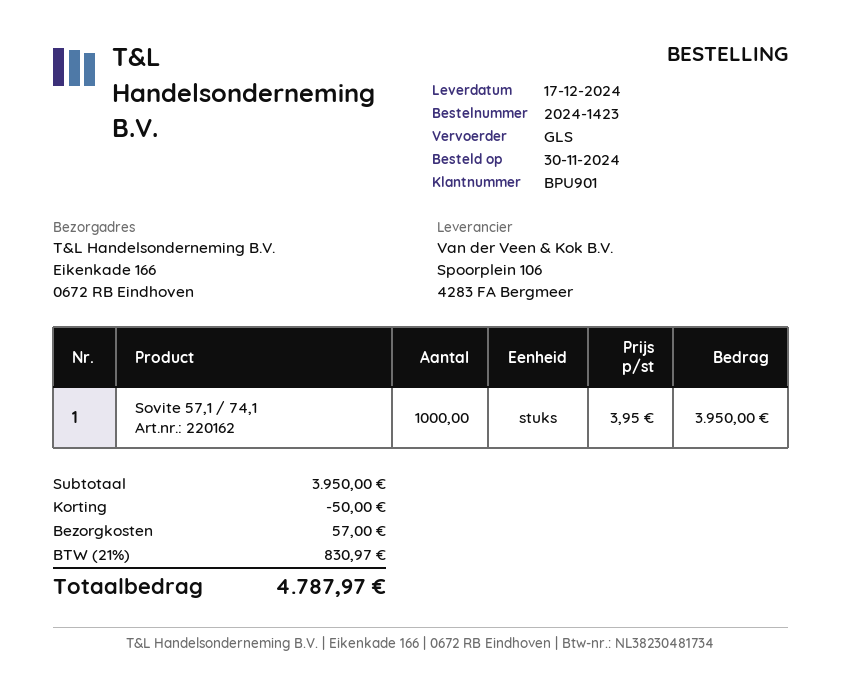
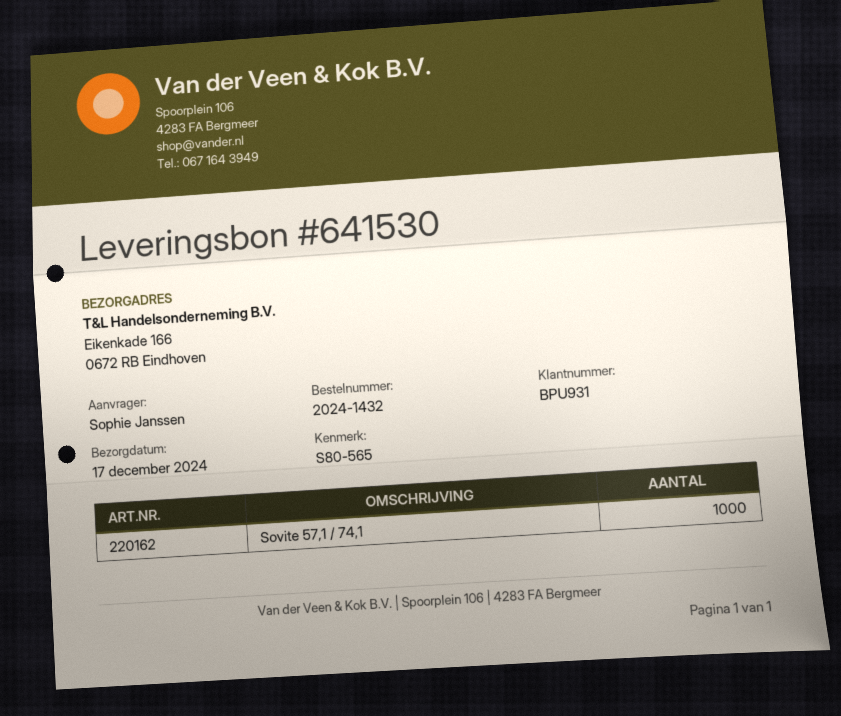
order number: 2024-1423 -> 2024-1432
customer number: BPU901 -> BPU931

